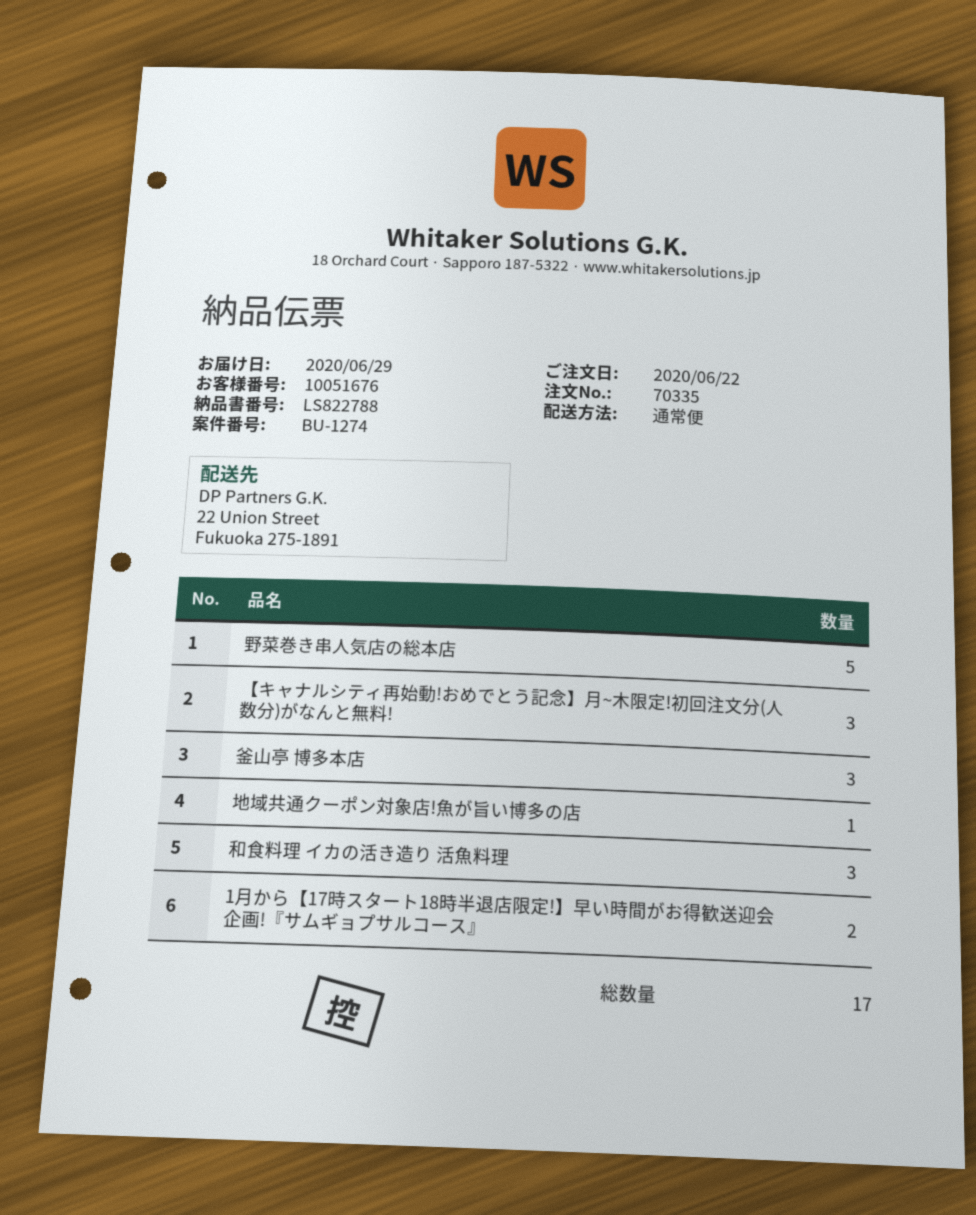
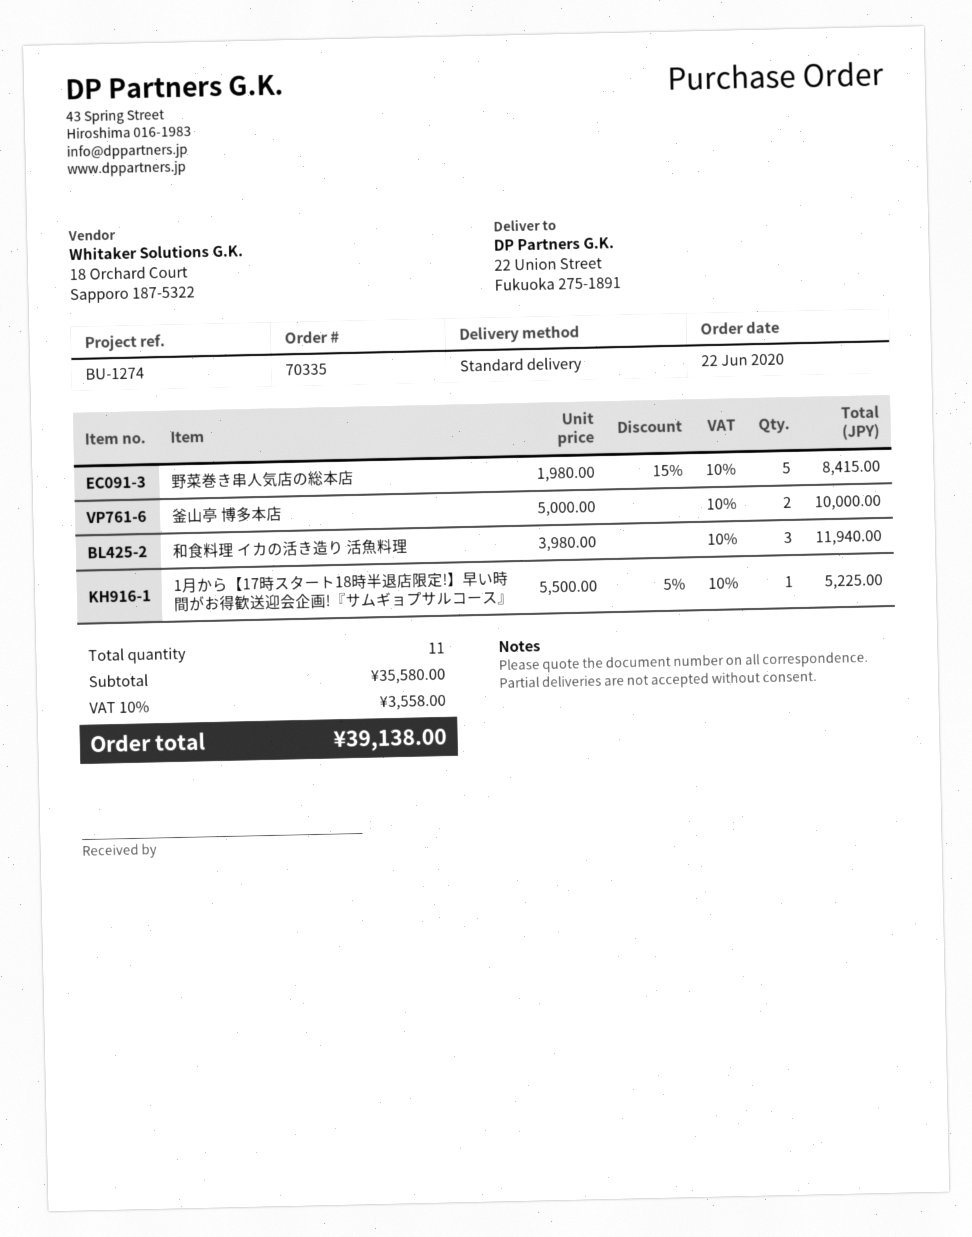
【キャナルシティ再始動!おめでとう記念】月~木限定!初回注文分(人数分)がなんと無料!: 3 -> none
釜山亭 博多本店: 3 -> 2
地域共通クーポン対象店!魚が旨い博多の店: 1 -> none
1月から【17時スタート18時半退店限定!】早い時間がお得歓送迎会企画!『サムギョプサルコース』: 2 -> 1
total quantity: 17 -> 11

